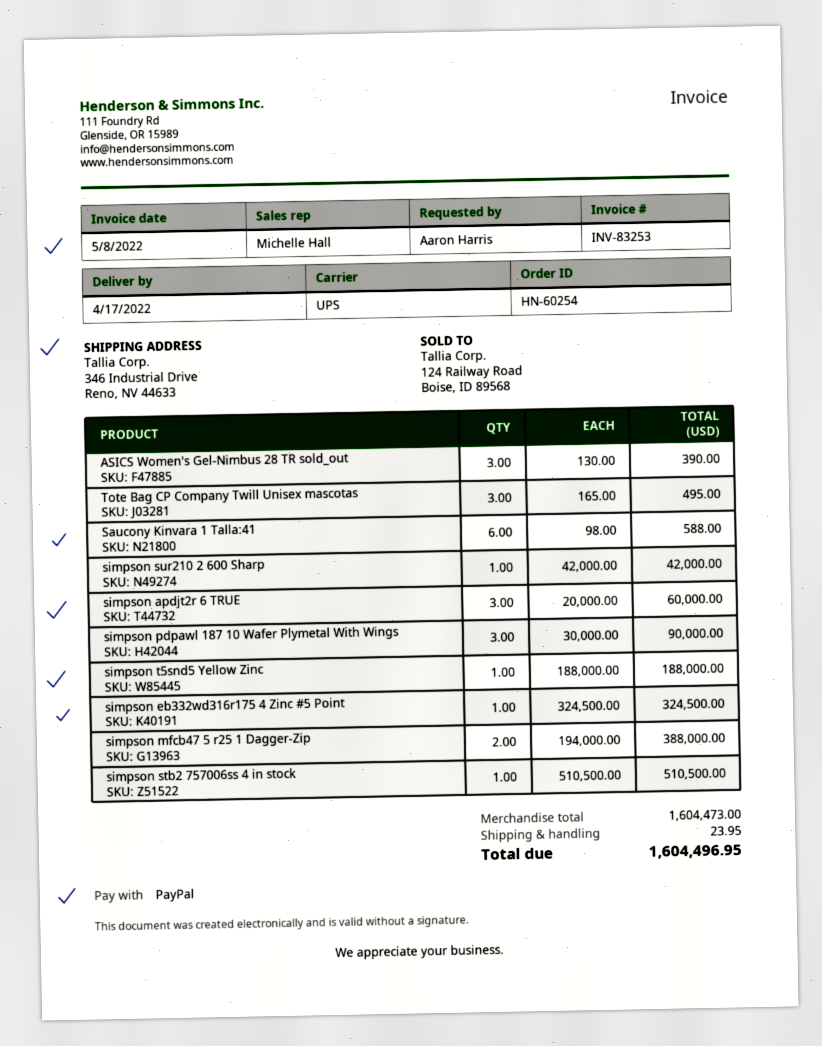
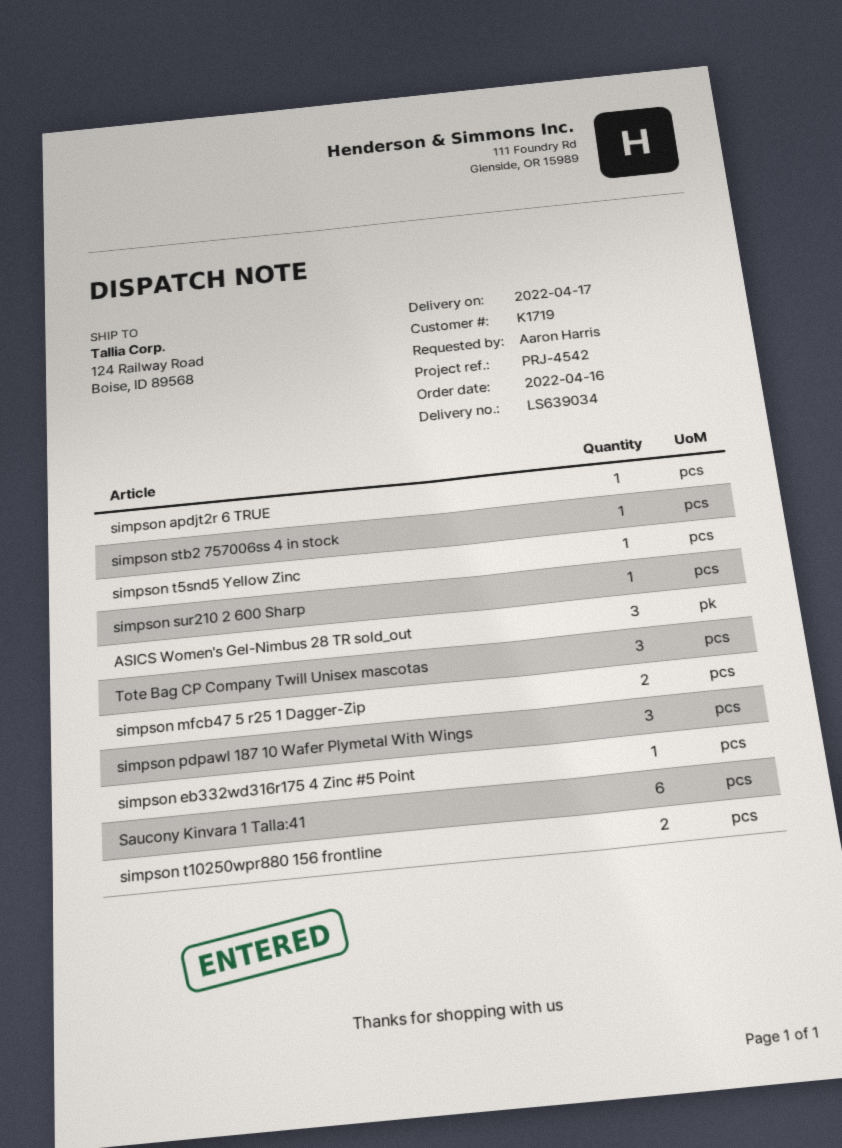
ship to: 346 Industrial Drive, Reno, NV 44633 -> 124 Railway Road, Boise, ID 89568
simpson apdjt2r 6 TRUE: 3 -> 1
simpson t10250wpr880 156 frontline: none -> 2

